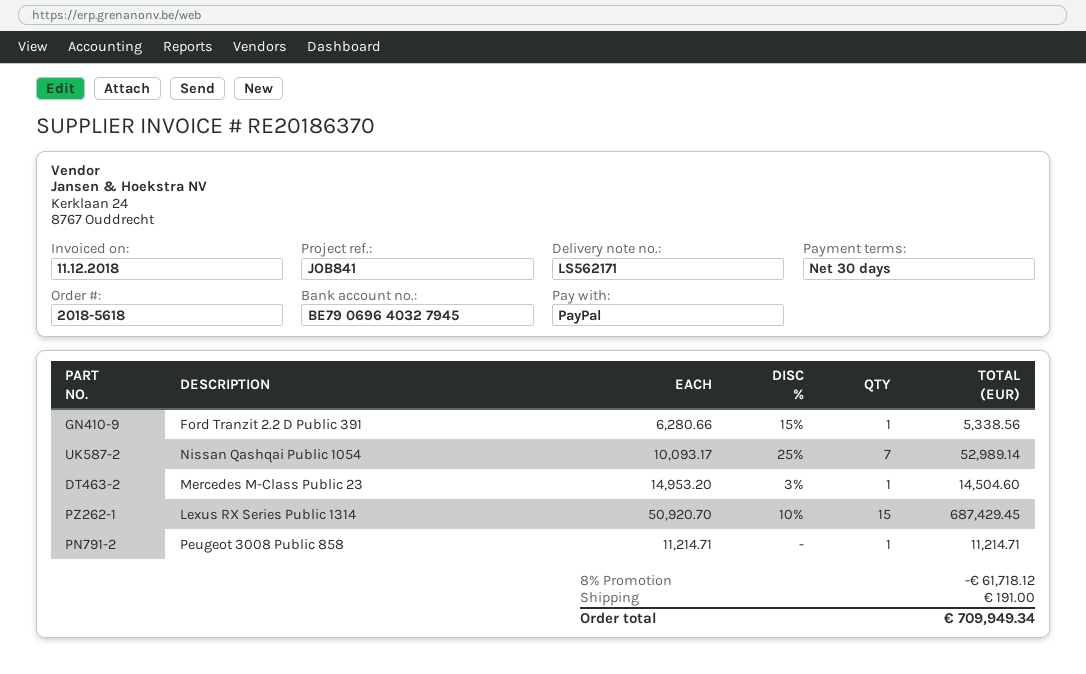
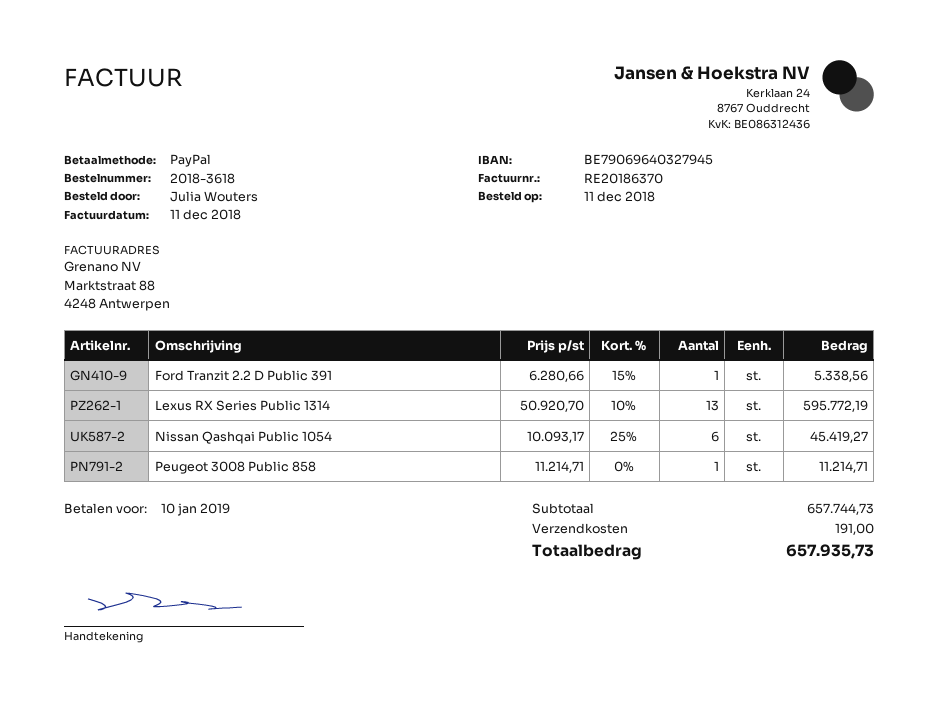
order number: 2018-5618 -> 2018-3618
Nissan Qashqai Public 1054: 7 x 10093.17 - 25% = 52989.14 -> 6 x 10093.17 - 25% = 45419.27
Mercedes M-Class Public 23: 1 x 14953.20 - 3% = 14504.60 -> none
Lexus RX Series Public 1314: 15 x 50920.70 - 10% = 687429.45 -> 13 x 50920.70 - 10% = 595772.19
discount: 8% = 61718.12 -> none
total: 709949.34 -> 657935.73

